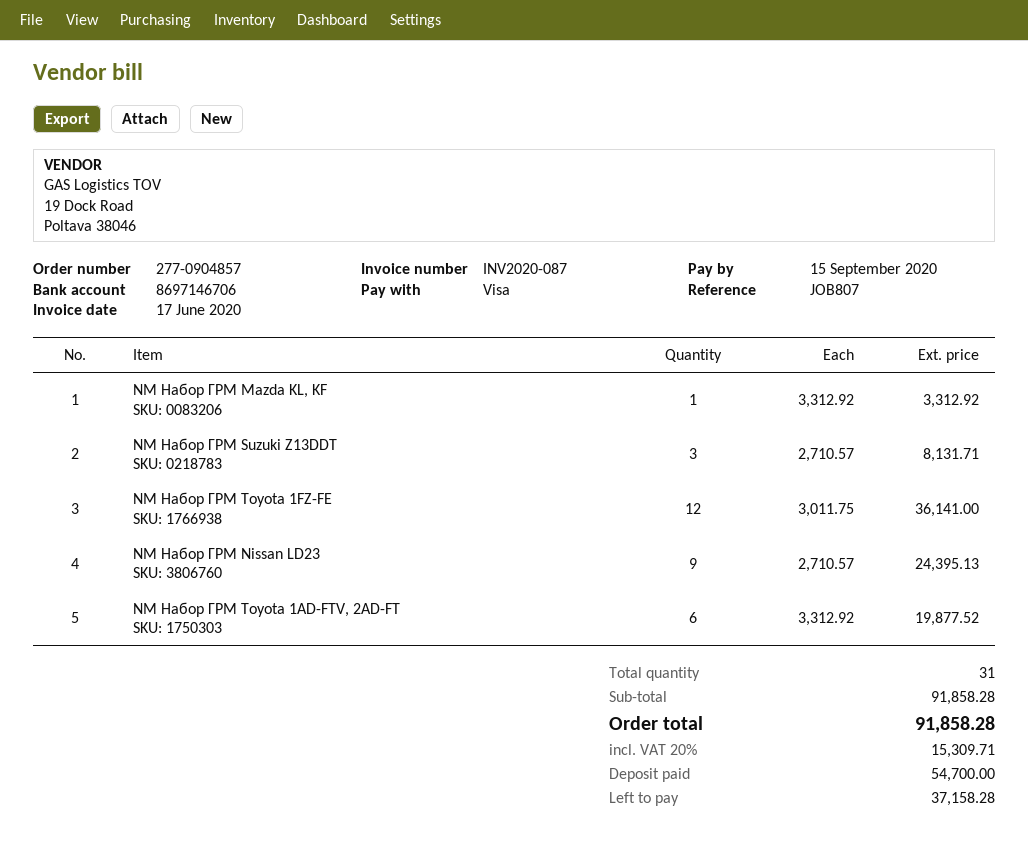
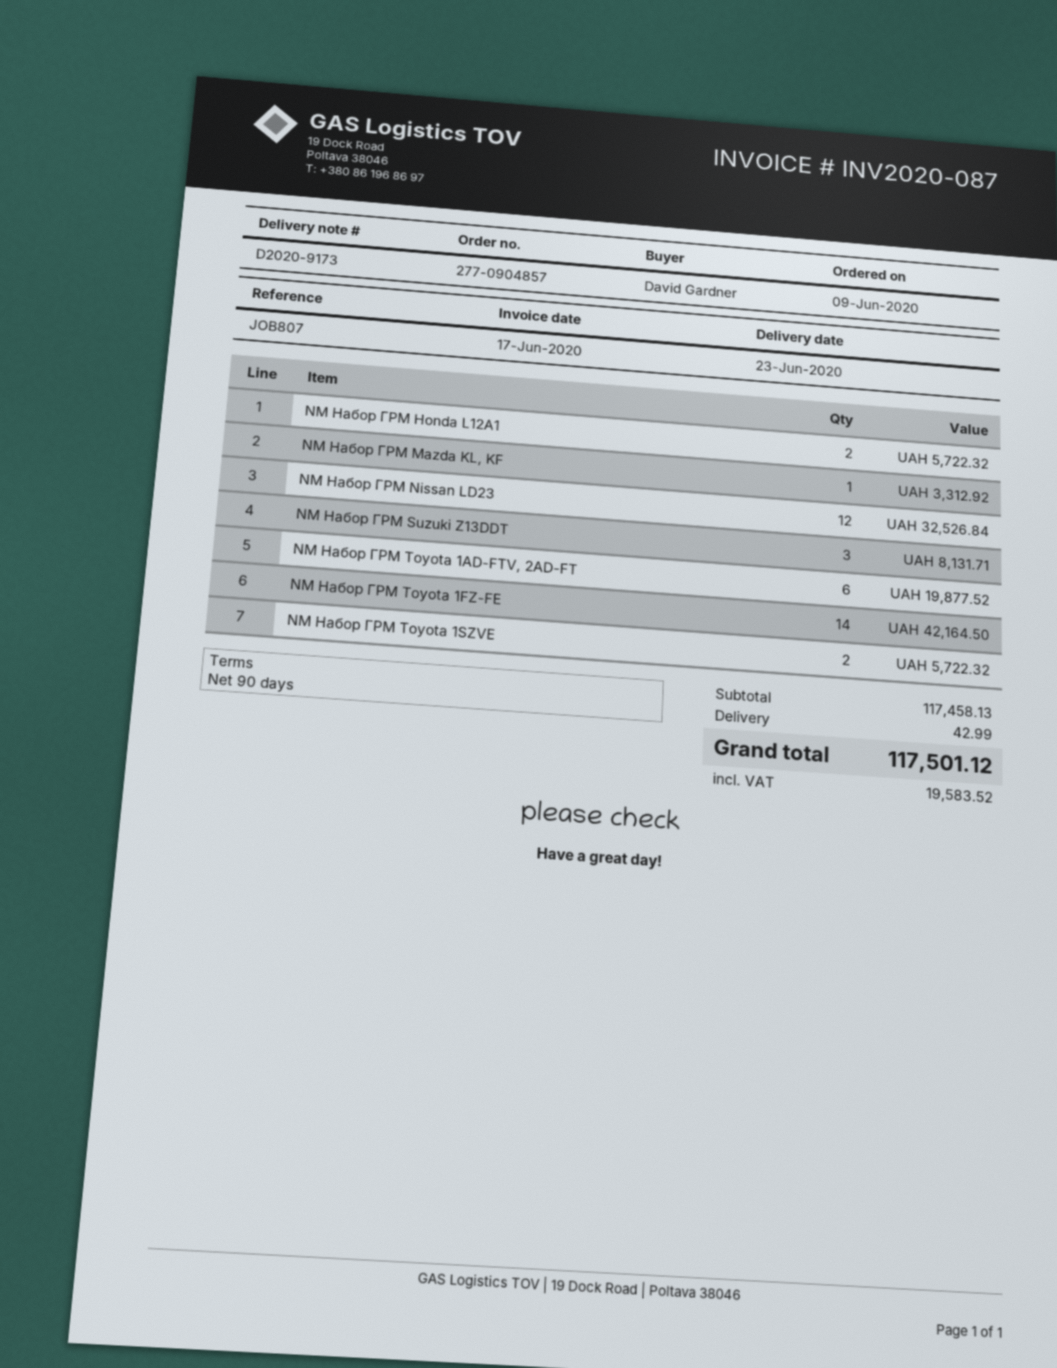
NM Набор ГРМ Toyota 1FZ-FE: 12 for 36141.00 -> 14 for 42164.50
NM Набор ГРМ Nissan LD23: 9 for 24395.13 -> 12 for 32526.84
NM Набор ГРМ Honda L12A1: none -> 2 for 5722.32
NM Набор ГРМ Toyota 1SZVE: none -> 2 for 5722.32
subtotal: 91858.28 -> 117458.13
shipping: none -> 42.99
tax: 15309.71 -> 19583.52
total: 91858.28 -> 117501.12

